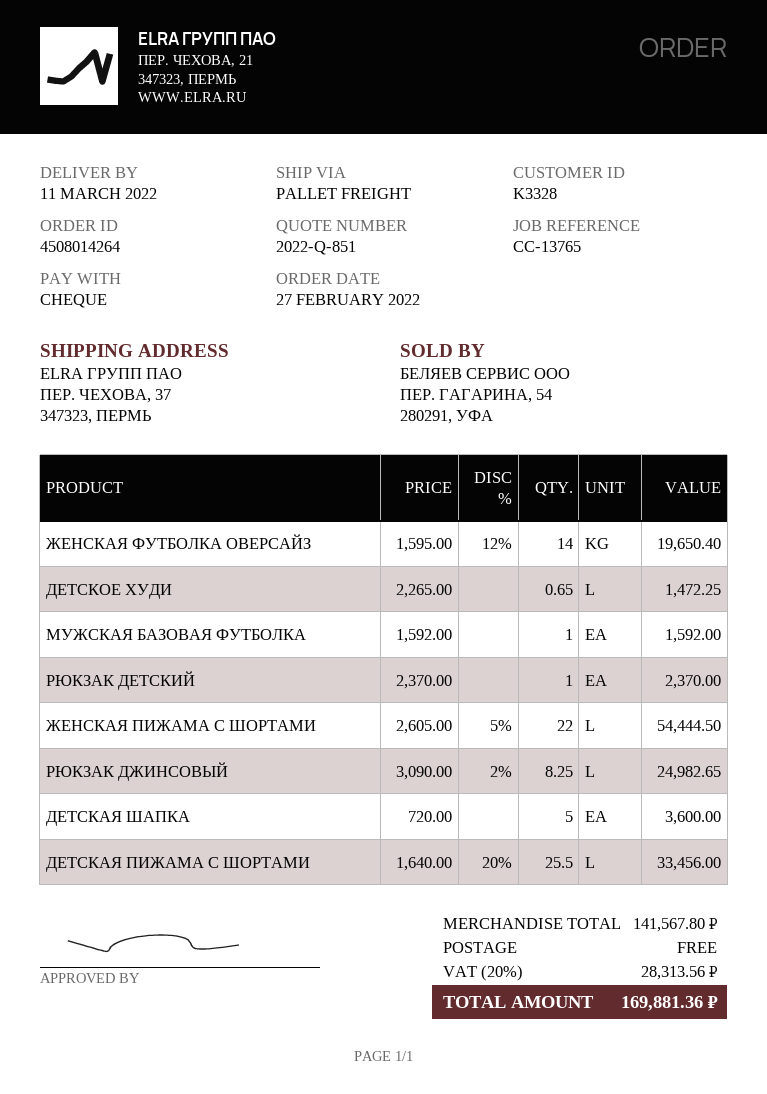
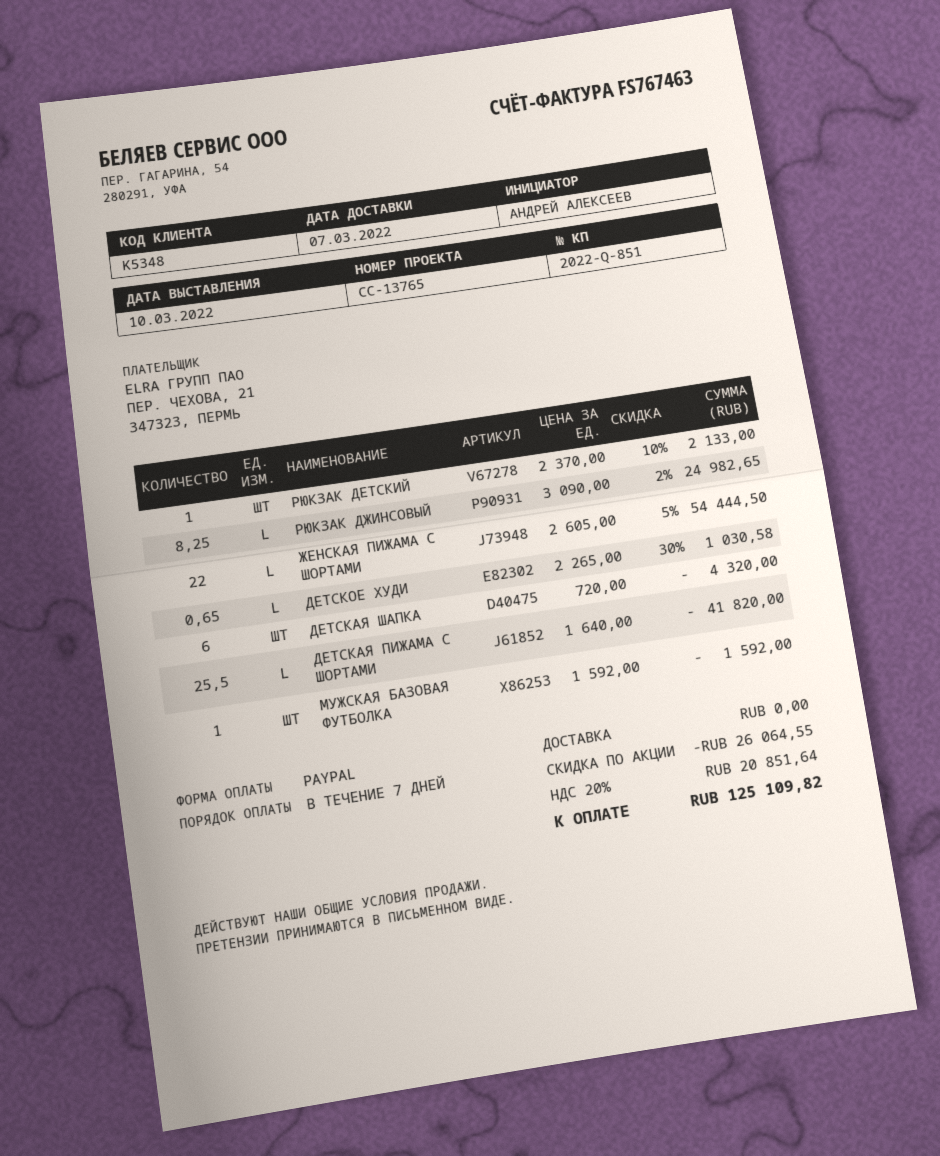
delivery date: 2022-03-11 -> 2022-03-07
customer number: K3328 -> K5348
payment method: cheque -> PayPal
ЖЕНСКАЯ ФУТБОЛКА ОВЕРСАЙЗ: 14 x 1595.00 - 12% = 19650.40 -> none
ДЕТСКОЕ ХУДИ: 0.65 x 2265.00 = 1472.25 -> 0.65 x 2265.00 - 30% = 1030.58
РЮКЗАК ДЕТСКИЙ: 1 x 2370.00 = 2370.00 -> 1 x 2370.00 - 10% = 2133.00
ДЕТСКАЯ ШАПКА: 5 x 720.00 = 3600.00 -> 6 x 720.00 = 4320.00
ДЕТСКАЯ ПИЖАМА С ШОРТАМИ: 25.5 x 1640.00 - 20% = 33456.00 -> 25.5 x 1640.00 = 41820.00
discount: none -> 26064.55
tax: 20% = 28313.56 -> 20% = 20851.64
total: 169881.36 -> 125109.82

